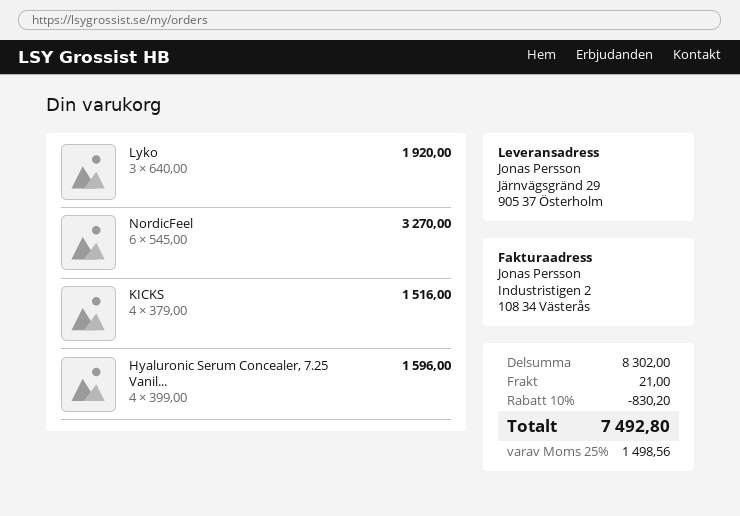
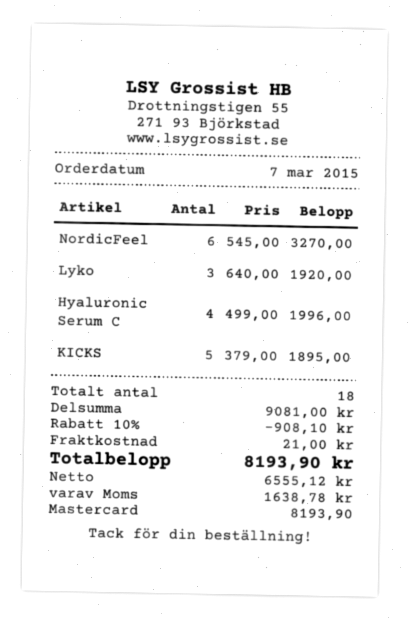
KICKS: 4 x 379.00 = 1516.00 -> 5 x 379.00 = 1895.00
Hyaluronic Serum Concealer, 7.25 Vanil...: 4 x 399.00 = 1596.00 -> 4 x 499.00 = 1996.00
subtotal: 8302.00 -> 9081.00
discount: 10% = 830.20 -> 10% = 908.10
tax: 1498.56 -> 1638.78
total: 7492.80 -> 8193.90

